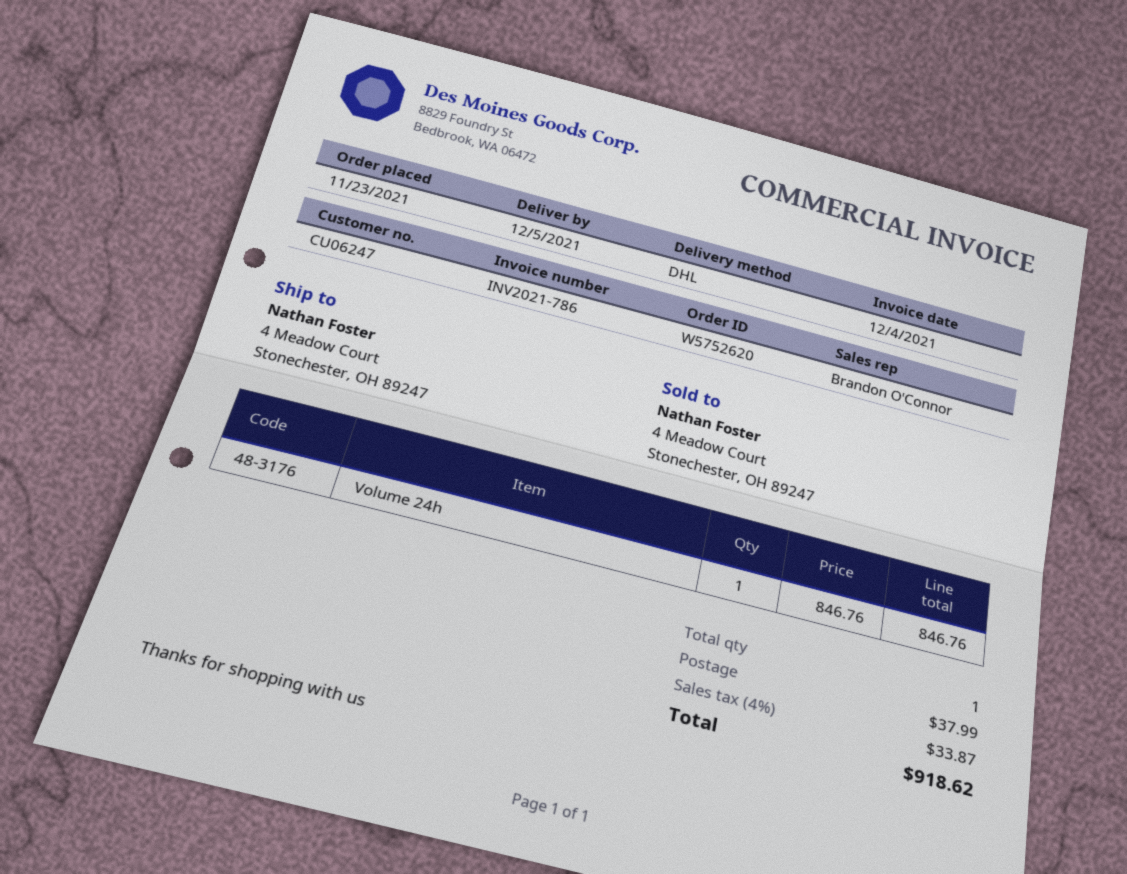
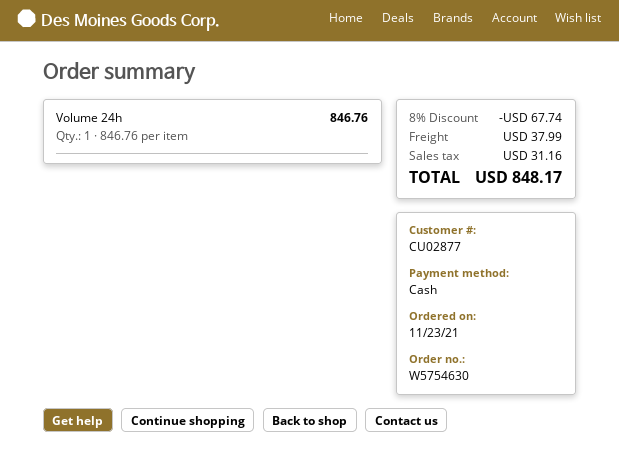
order number: W5752620 -> W5754630
customer number: CU06247 -> CU02877
discount: none -> 8% = 67.74
tax: 33.87 -> 31.16
total: 918.62 -> 848.17

